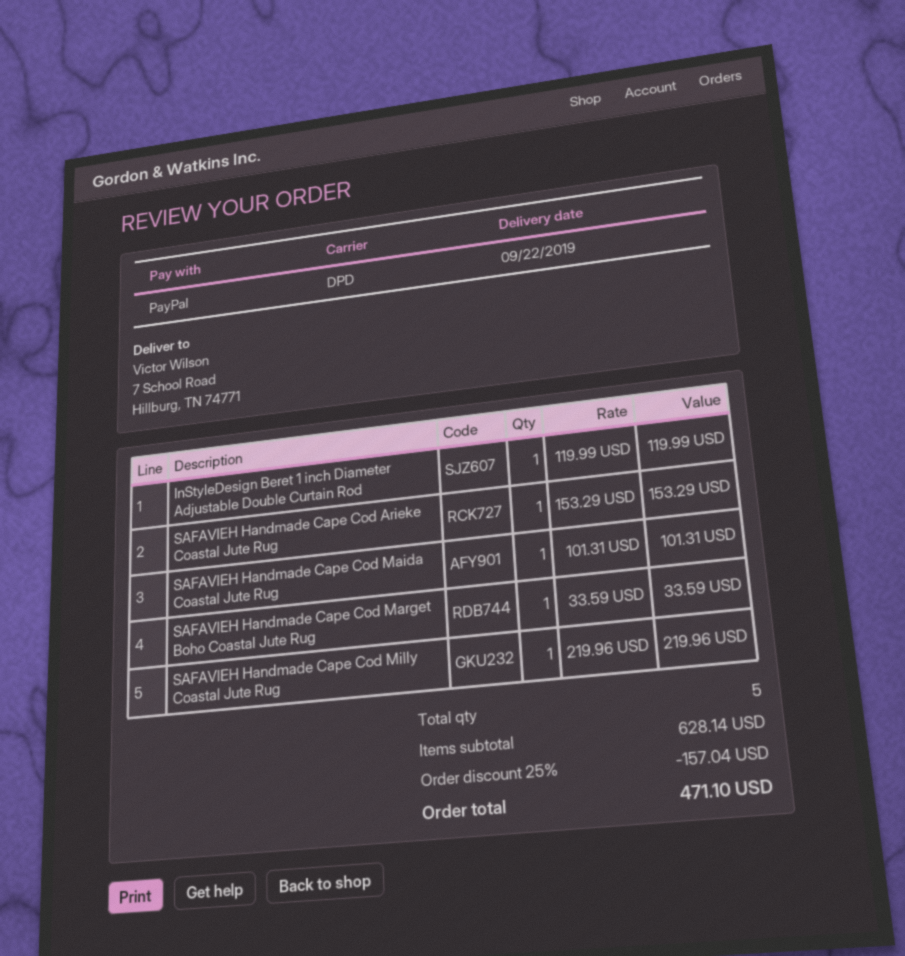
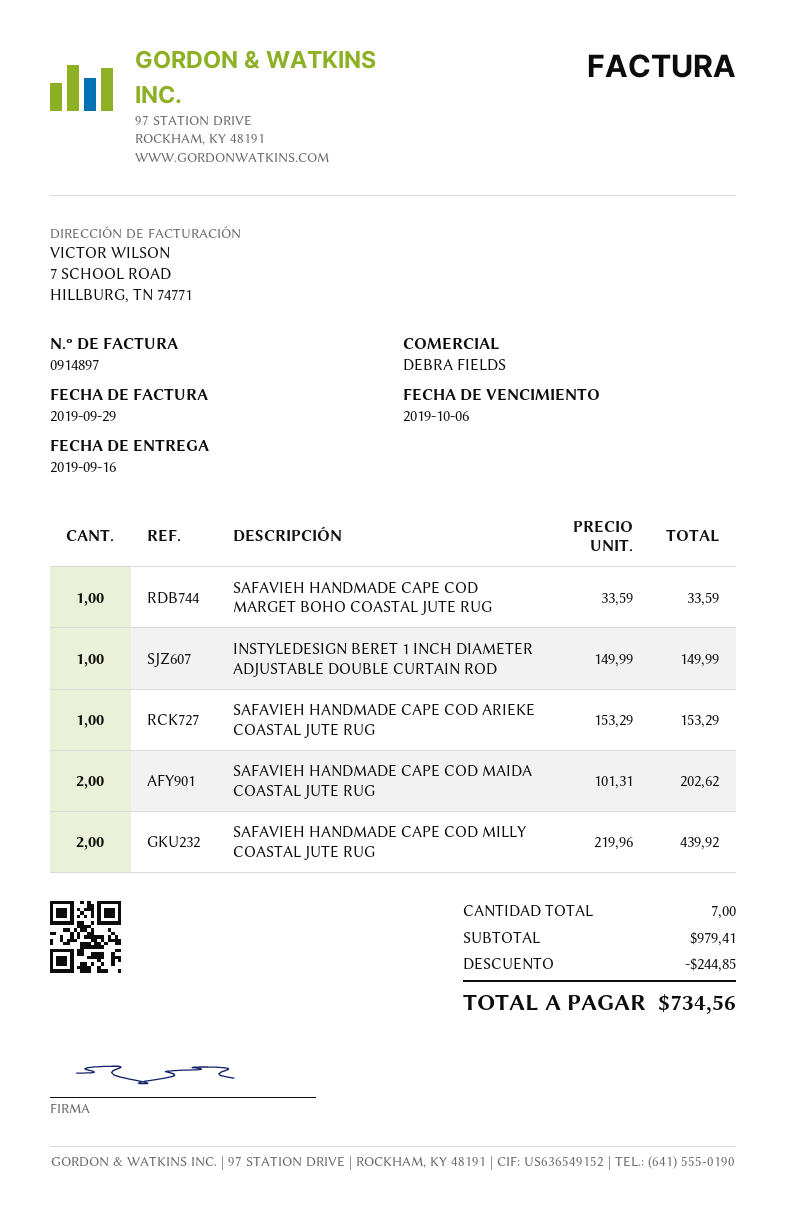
delivery date: 2019-09-22 -> 2019-09-16
InStyleDesign Beret 1 inch Diameter Adjustable Double Curtain Rod: 1 x 119.99 = 119.99 -> 1 x 149.99 = 149.99
SAFAVIEH Handmade Cape Cod Maida Coastal Jute Rug: 1 x 101.31 = 101.31 -> 2 x 101.31 = 202.62
SAFAVIEH Handmade Cape Cod Milly Coastal Jute Rug: 1 x 219.96 = 219.96 -> 2 x 219.96 = 439.92
total quantity: 5 -> 7
subtotal: 628.14 -> 979.41
discount: 157.04 -> 244.85
total: 471.10 -> 734.56

